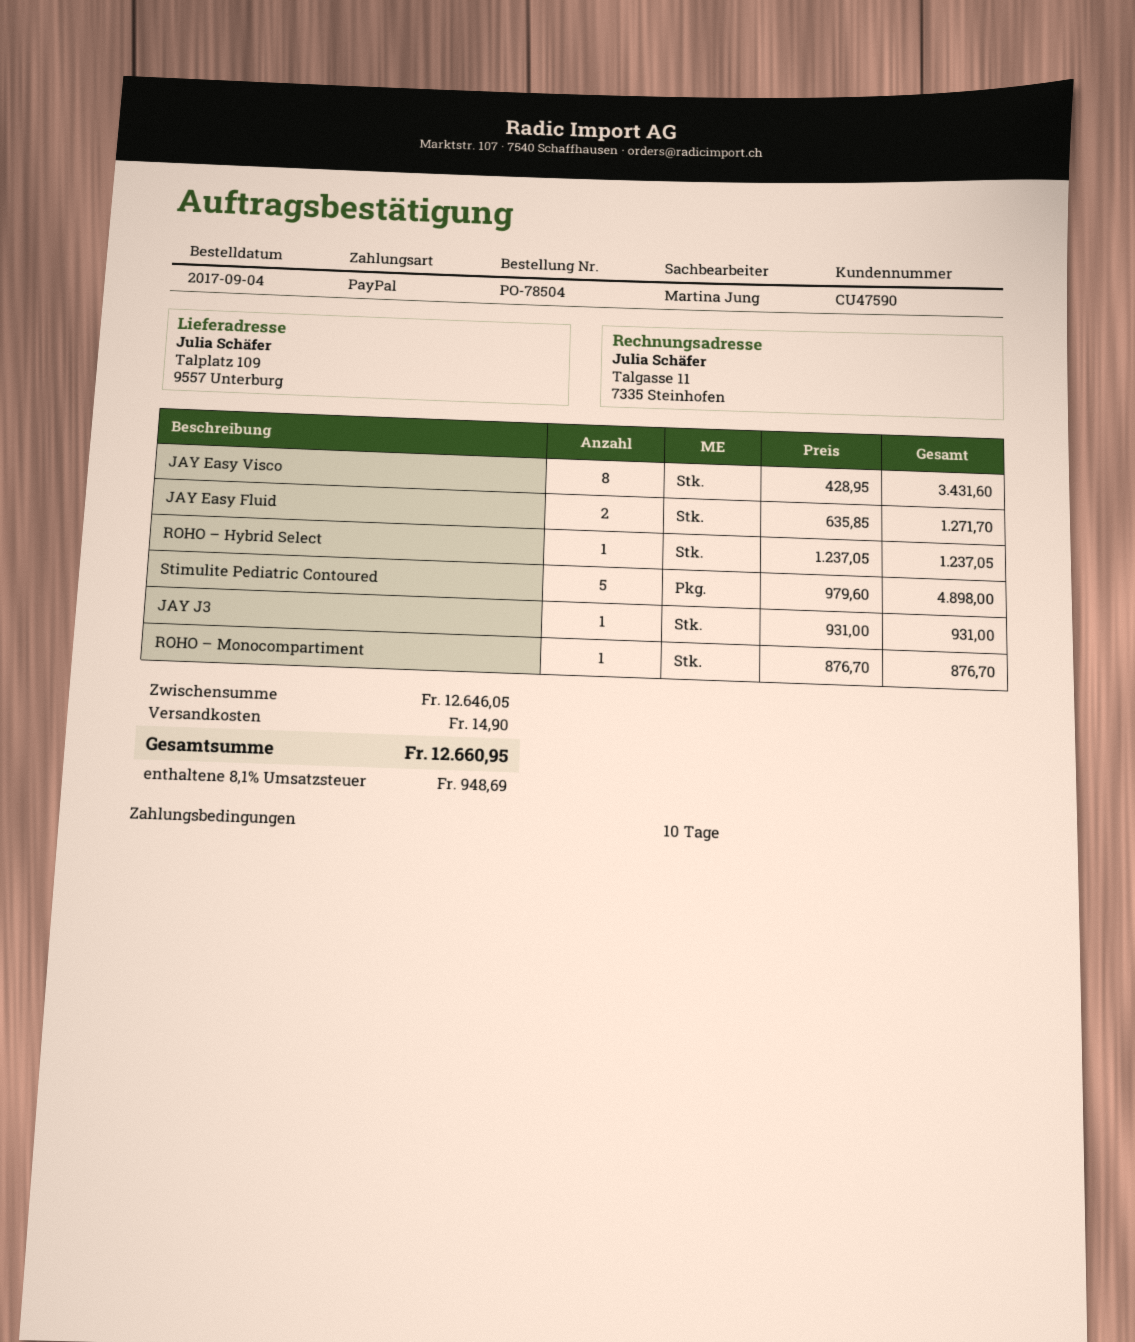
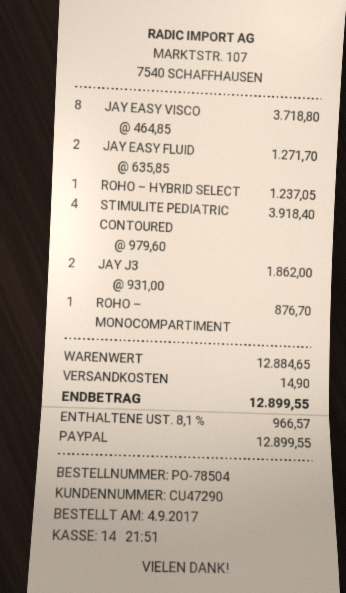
customer number: CU47590 -> CU47290
JAY Easy Visco: 8 x 428.95 = 3431.60 -> 8 x 464.85 = 3718.80
Stimulite Pediatric Contoured: 5 x 979.60 = 4898.00 -> 4 x 979.60 = 3918.40
JAY J3: 1 x 931.00 = 931.00 -> 2 x 931.00 = 1862.00
subtotal: 12646.05 -> 12884.65
tax: 8.1% = 948.69 -> 8.1% = 966.57
total: 12660.95 -> 12899.55

